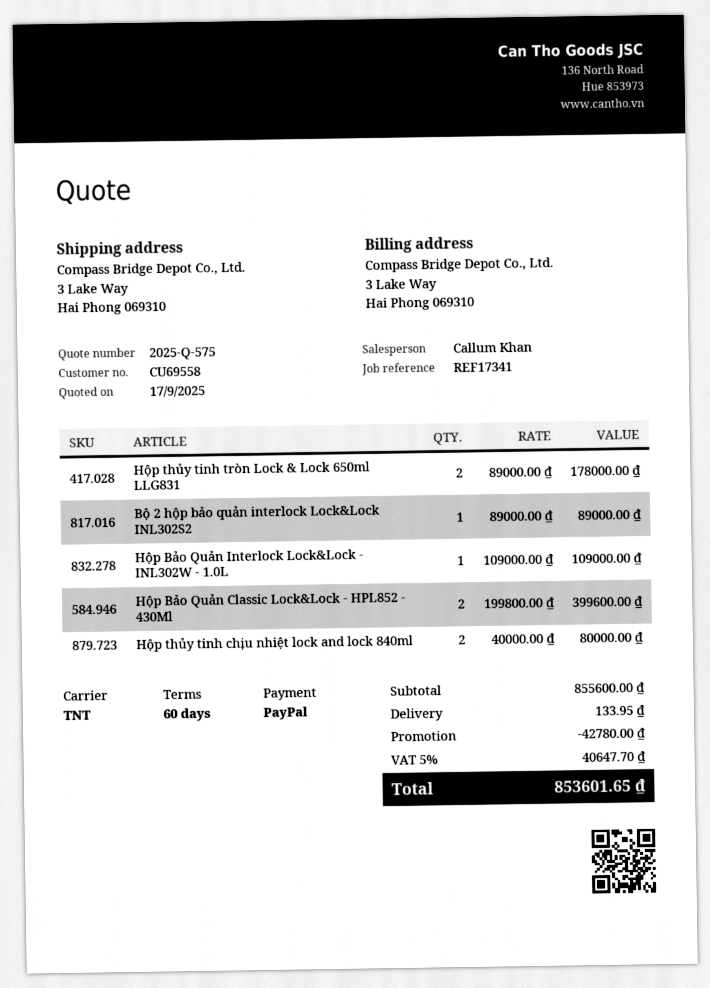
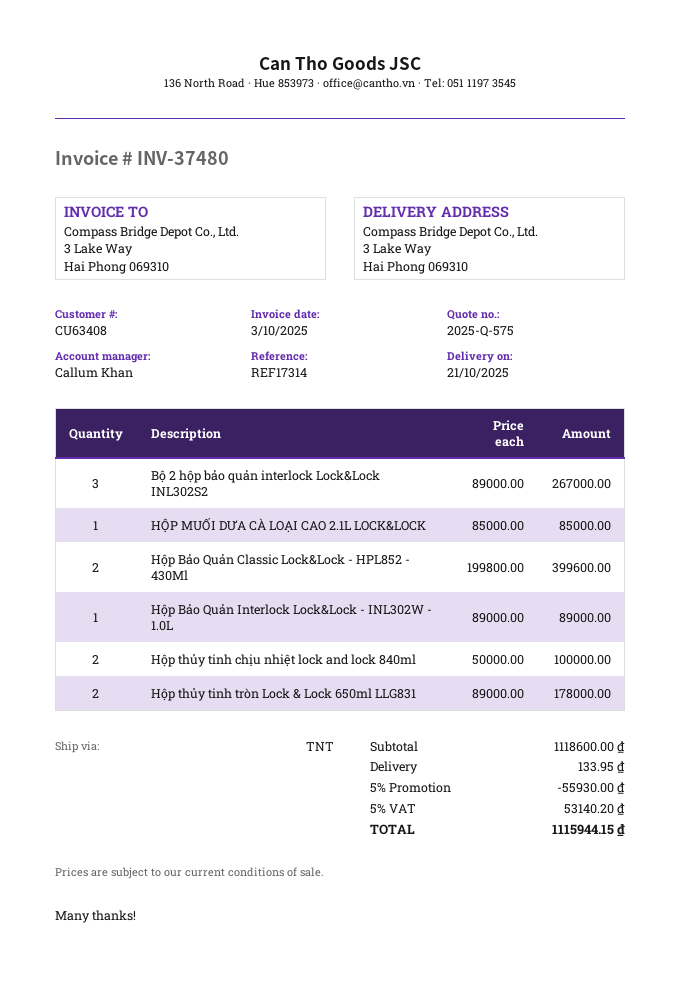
customer number: CU69558 -> CU63408
reference: REF17341 -> REF17314
Bộ 2 hộp bảo quản interlock Lock&Lock INL302S2: 1 x 89000.00 = 89000.00 -> 3 x 89000.00 = 267000.00
Hộp Bảo Quản Interlock Lock&Lock - INL302W - 1.0L: 1 x 109000.00 = 109000.00 -> 1 x 89000.00 = 89000.00
Hộp thủy tinh chịu nhiệt lock and lock 840ml: 2 x 40000.00 = 80000.00 -> 2 x 50000.00 = 100000.00
HỘP MUỐI DƯA CÀ LOẠI CAO 2.1L LOCK&LOCK: none -> 1 x 85000.00 = 85000.00
subtotal: 855600.00 -> 1118600.00
discount: 42780.00 -> 55930.00
tax: 5% = 40647.70 -> 5% = 53140.20
total: 853601.65 -> 1115944.15

